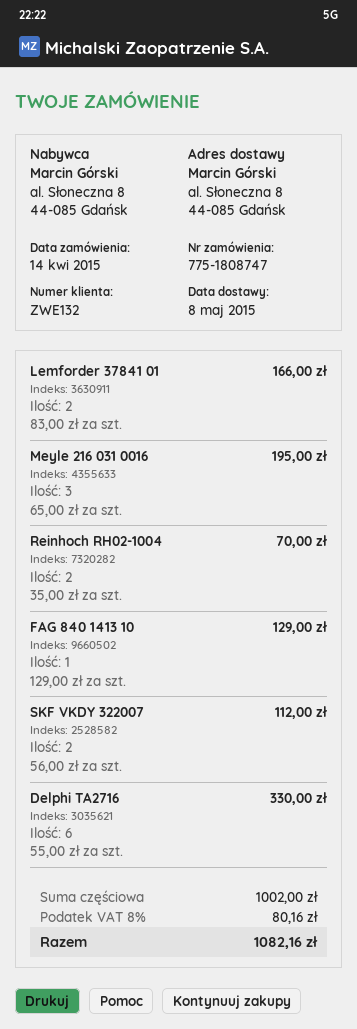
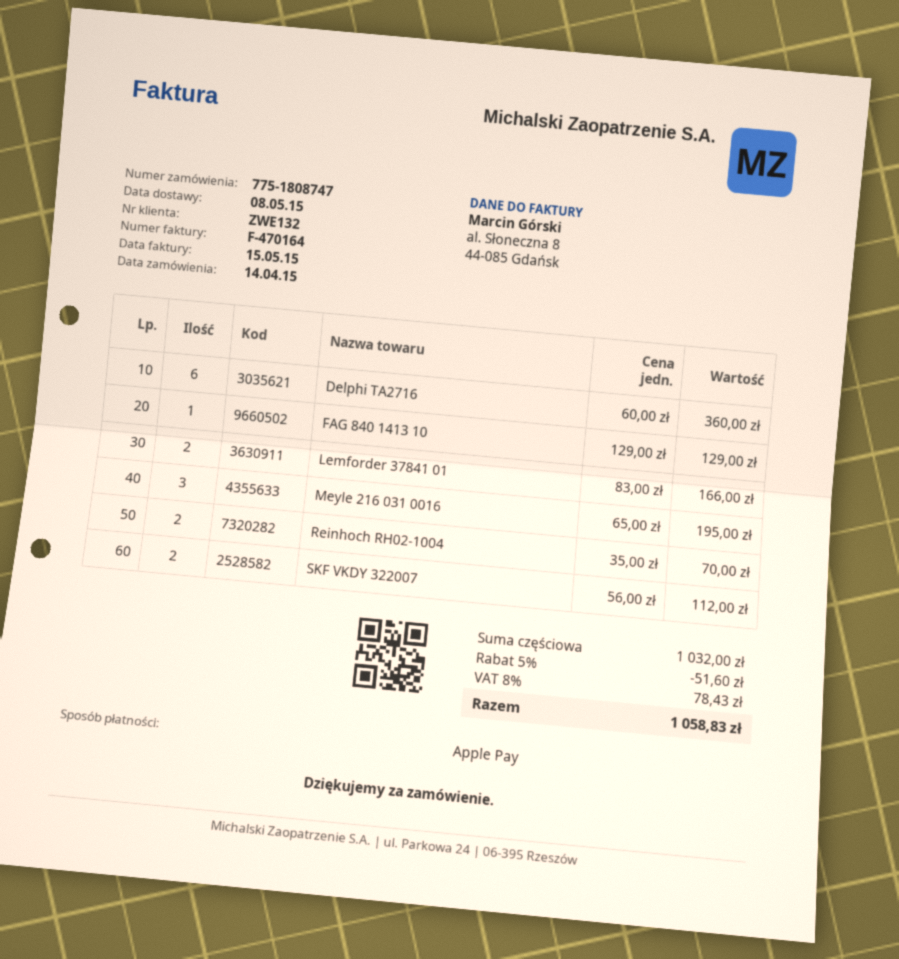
Delphi TA2716: 6 x 55.00 = 330.00 -> 6 x 60.00 = 360.00
subtotal: 1002.00 -> 1032.00
discount: none -> 5% = 51.60
tax: 8% = 80.16 -> 8% = 78.43
total: 1082.16 -> 1058.83

